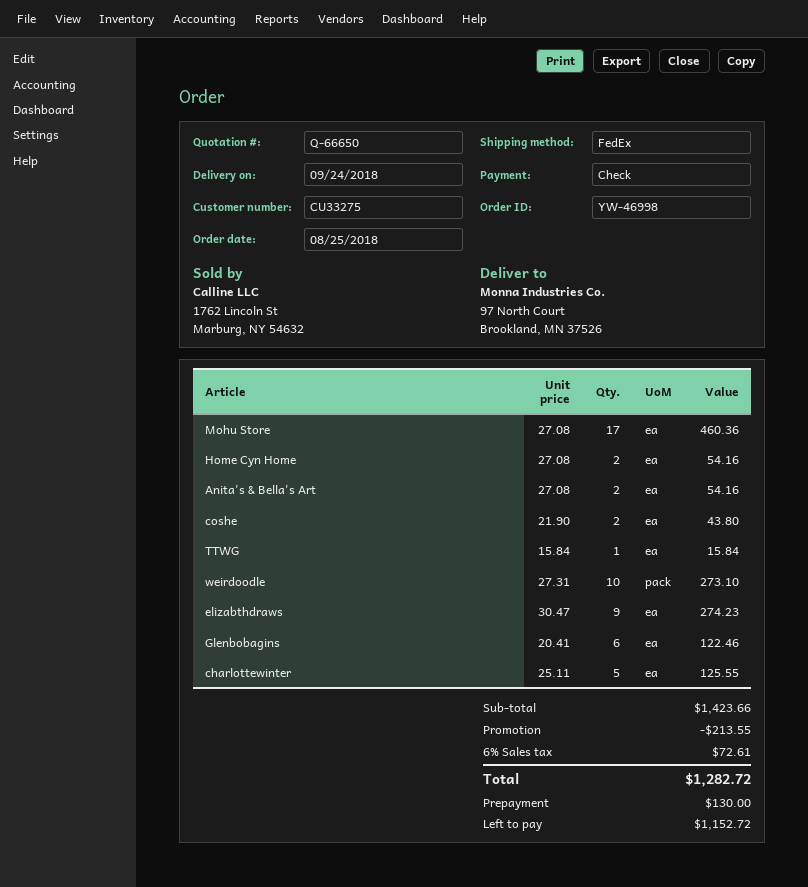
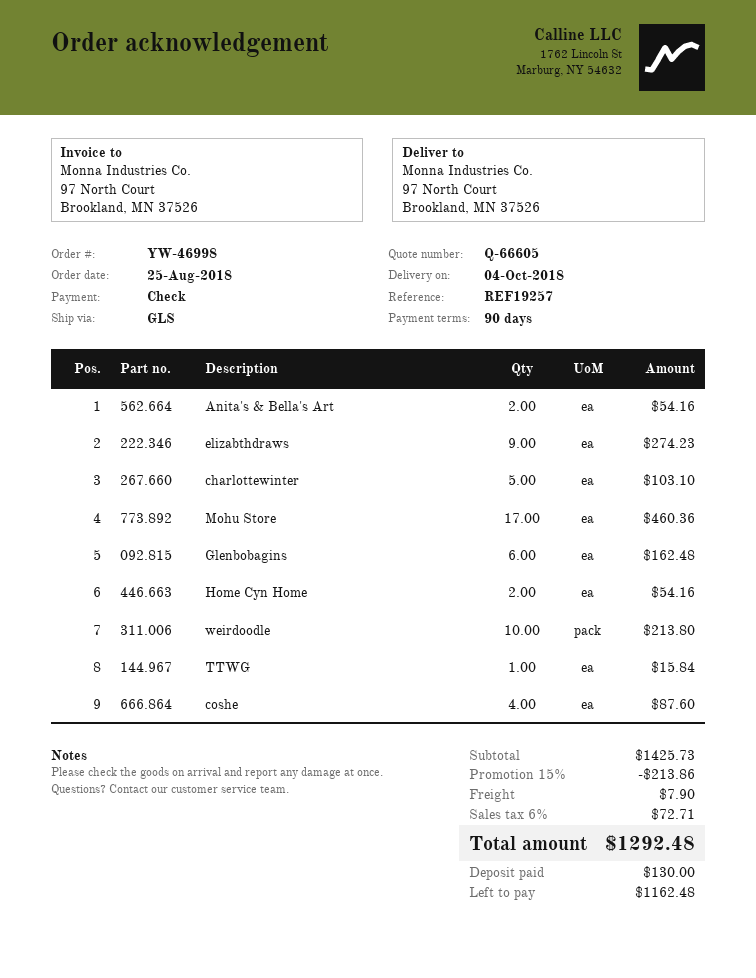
quote number: Q-66650 -> Q-66605
delivery date: 2018-09-24 -> 2018-10-04
shipping method: FedEx -> GLS
coshe: 2 for 43.80 -> 4 for 87.60
weirdoodle: 10 for 273.10 -> 10 for 213.80
Glenbobagins: 6 for 122.46 -> 6 for 162.48
charlottewinter: 5 for 125.55 -> 5 for 103.10
subtotal: 1423.66 -> 1425.73
discount: 213.55 -> 213.86
shipping: none -> 7.90
tax: 6% = 72.61 -> 6% = 72.71
total: 1282.72 -> 1292.48
balance: 1152.72 -> 1162.48

